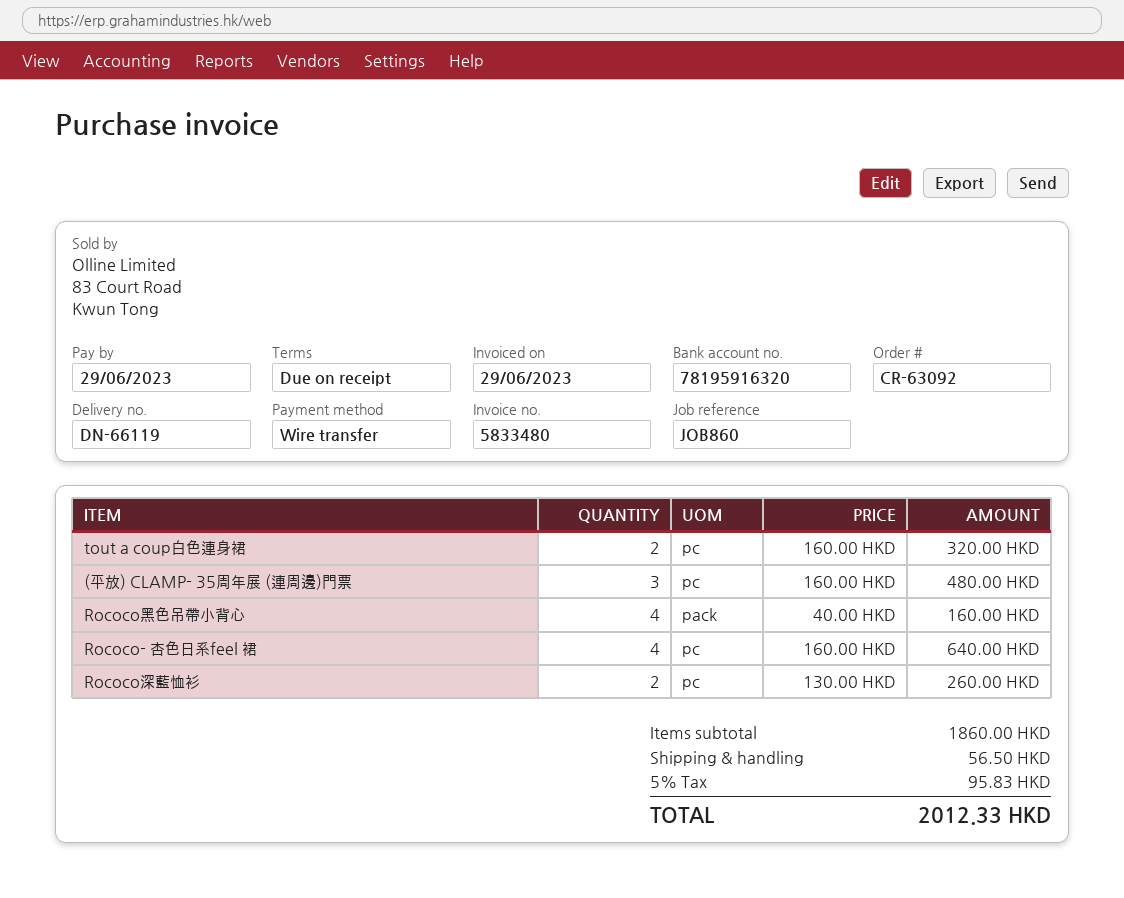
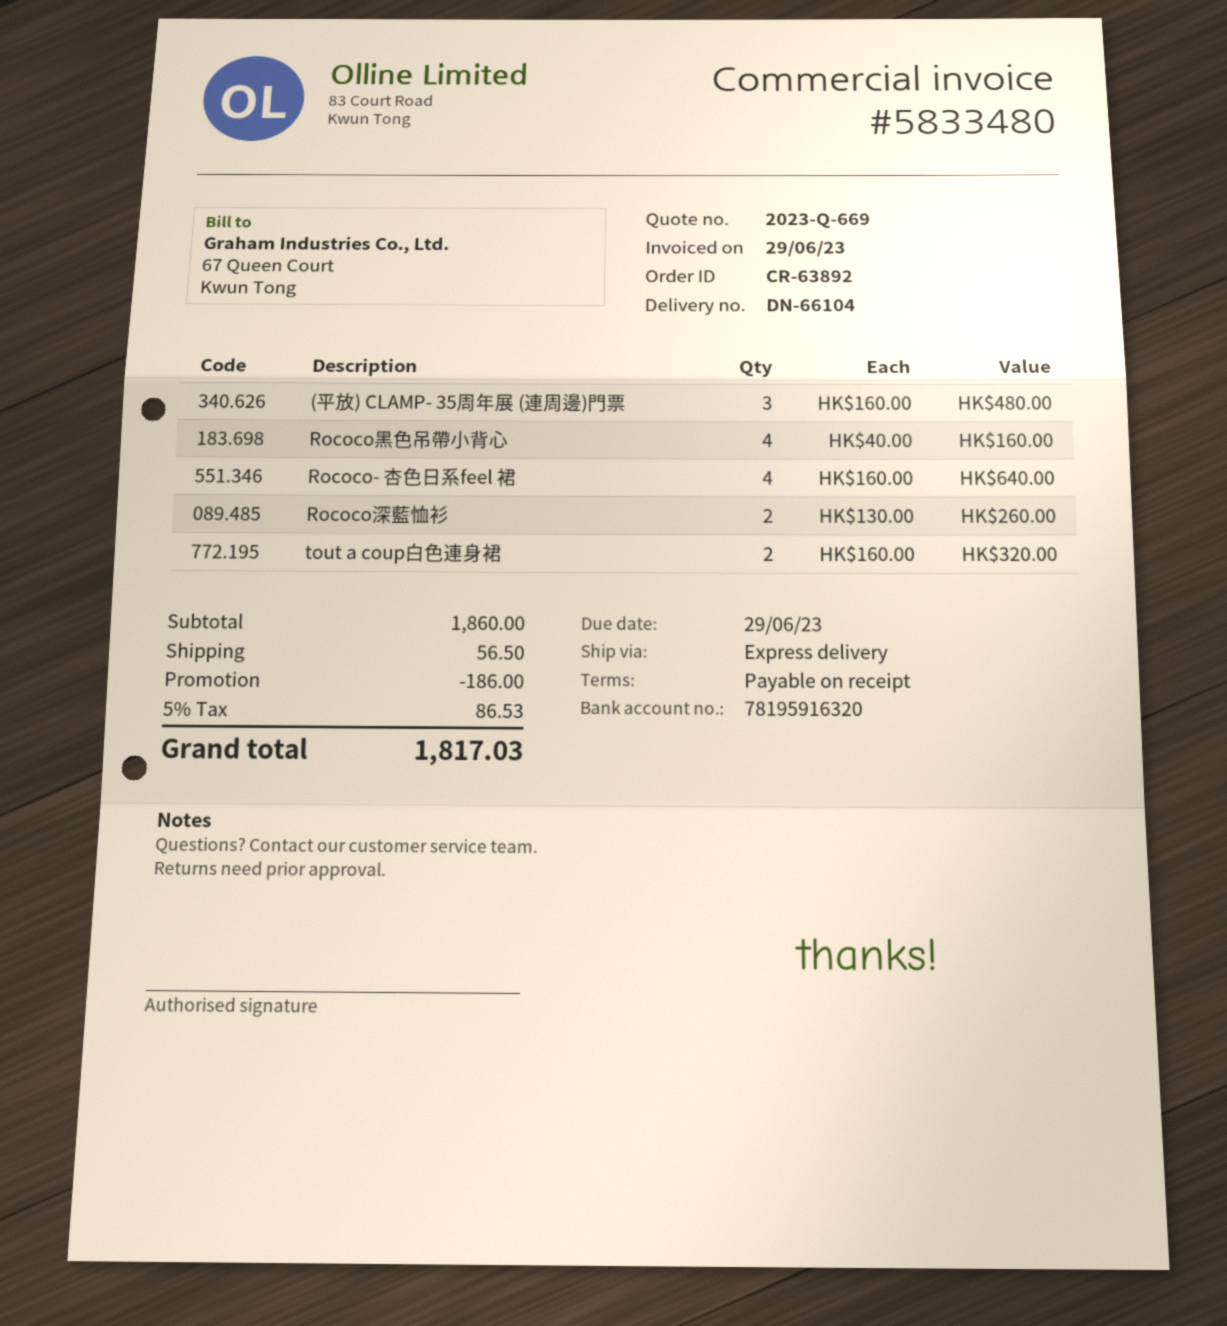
order number: CR-63092 -> CR-63892
delivery note number: DN-66119 -> DN-66104
discount: none -> 186.00
tax: 5% = 95.83 -> 5% = 86.53
total: 2012.33 -> 1817.03

